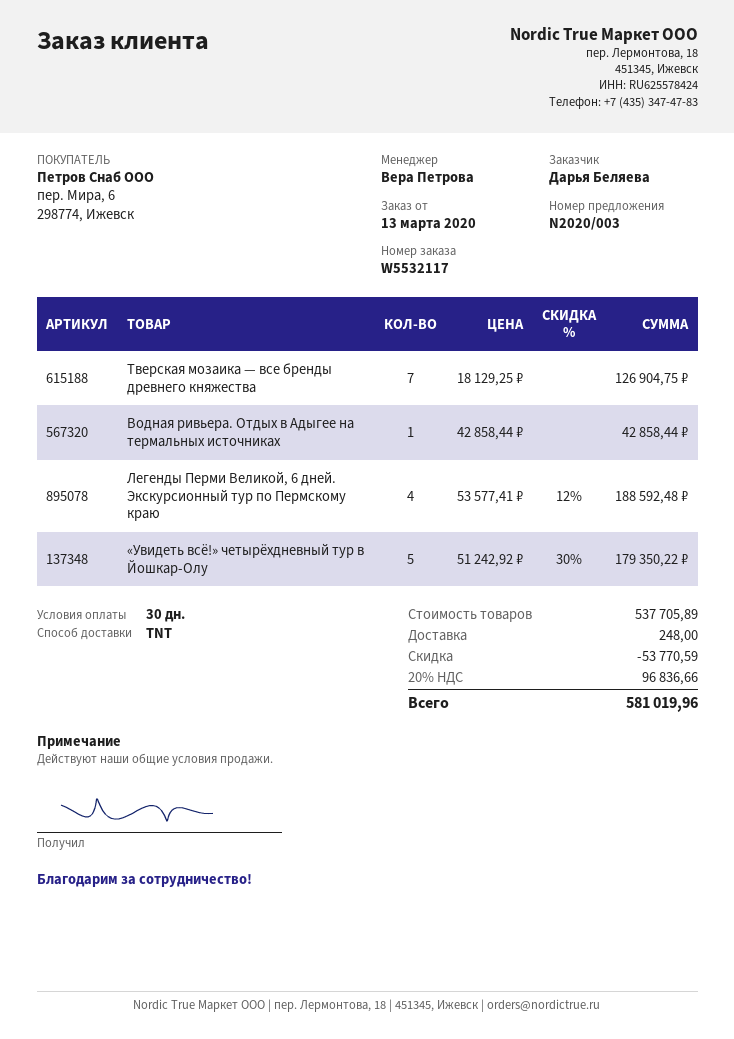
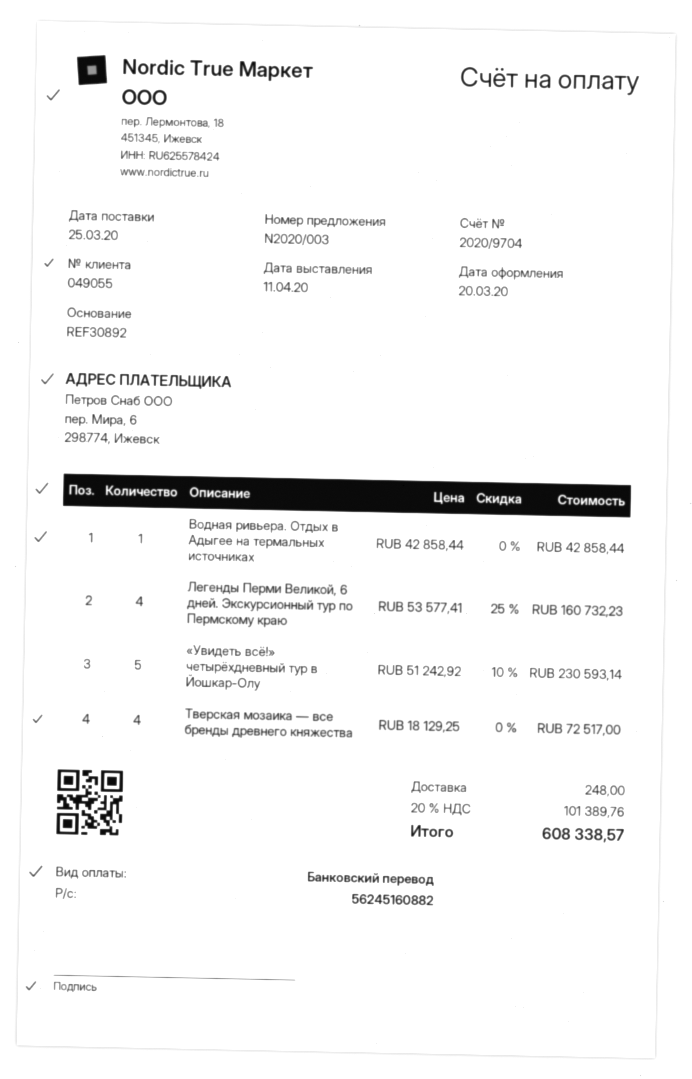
order date: 2020-03-13 -> 2020-03-20
Тверская мозаика — все бренды древнего княжества: 7 x 18129.25 = 126904.75 -> 4 x 18129.25 = 72517.00
Легенды Перми Великой, 6 дней. Экскурсионный тур по Пермскому краю: 4 x 53577.41 - 12% = 188592.48 -> 4 x 53577.41 - 25% = 160732.23
«Увидеть всё!» четырёхдневный тур в Йошкар-Олу: 5 x 51242.92 - 30% = 179350.22 -> 5 x 51242.92 - 10% = 230593.14
discount: 53770.59 -> none
tax: 20% = 96836.66 -> 20% = 101389.76
total: 581019.96 -> 608338.57

